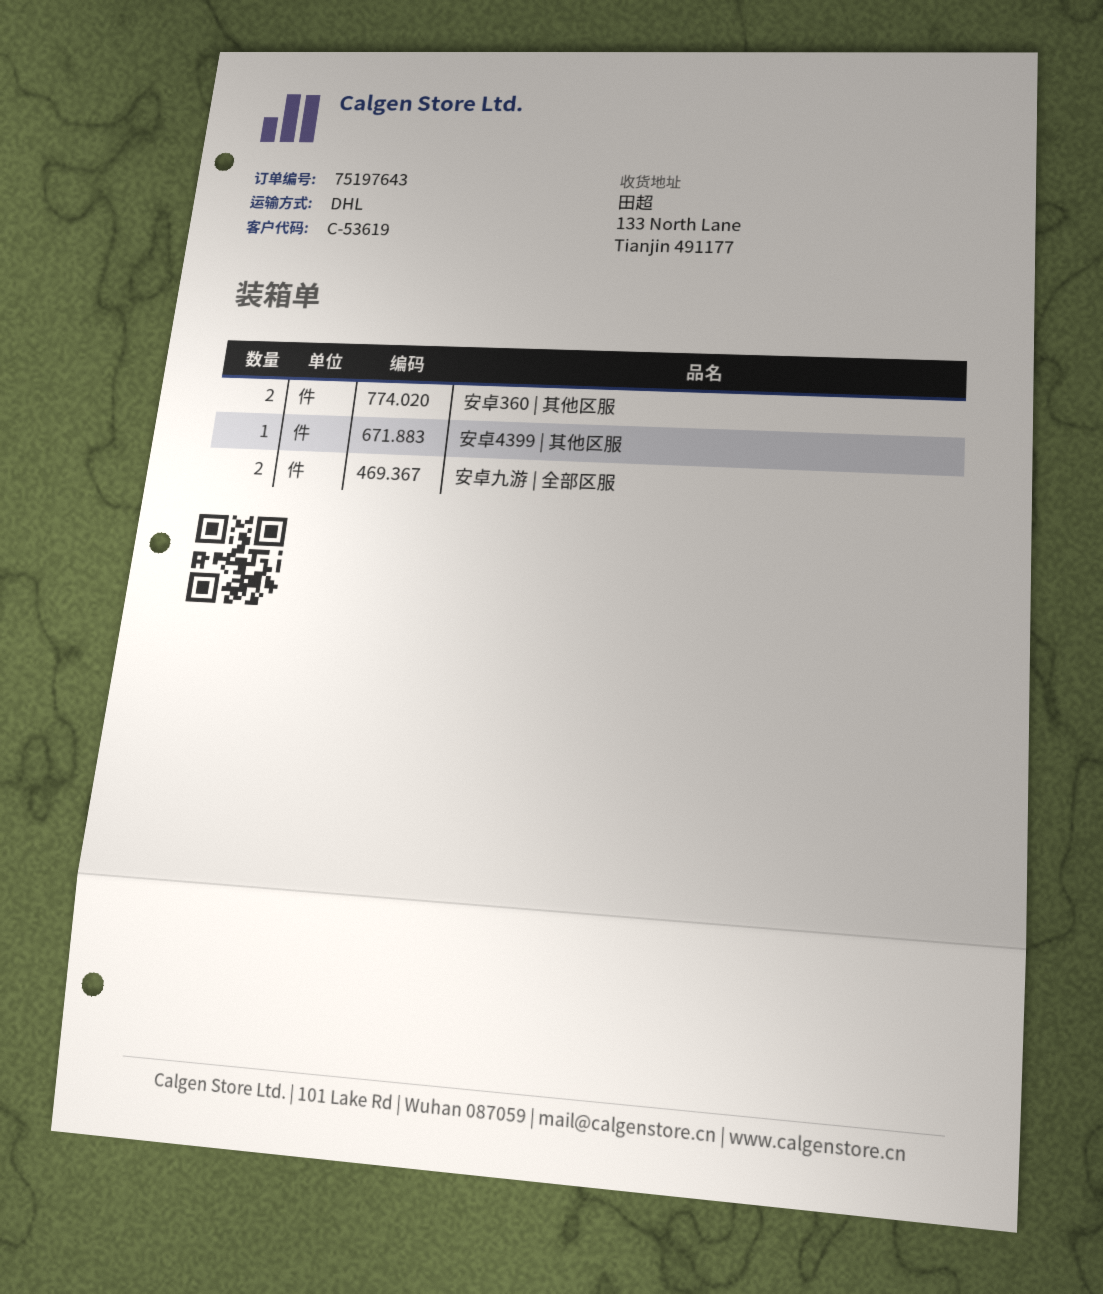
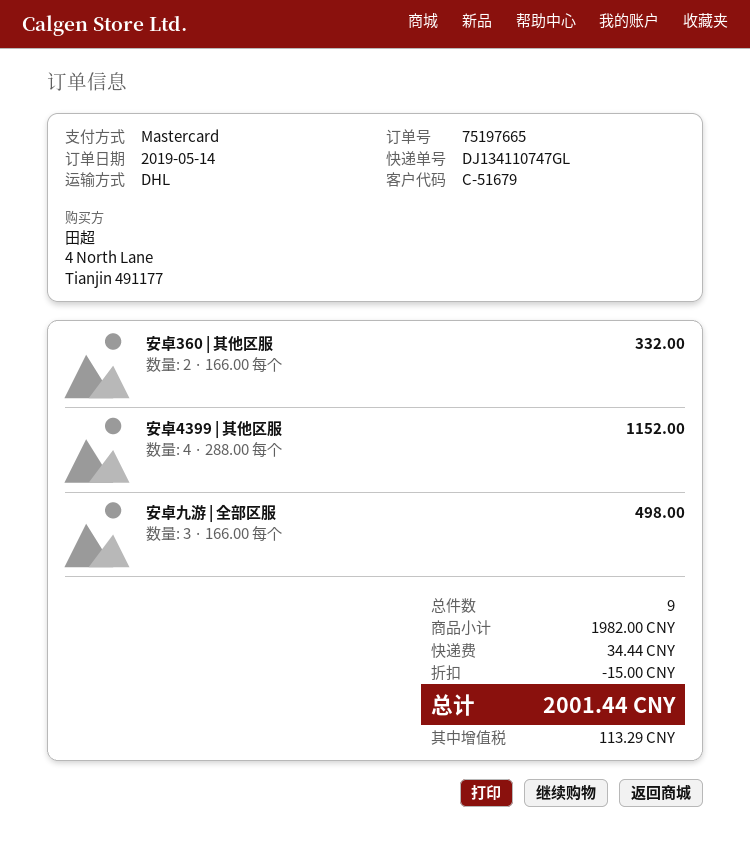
order number: 75197643 -> 75197665
customer number: C-53619 -> C-51679
安卓4399 | 其他区服: 1 -> 4
安卓九游 | 全部区服: 2 -> 3

